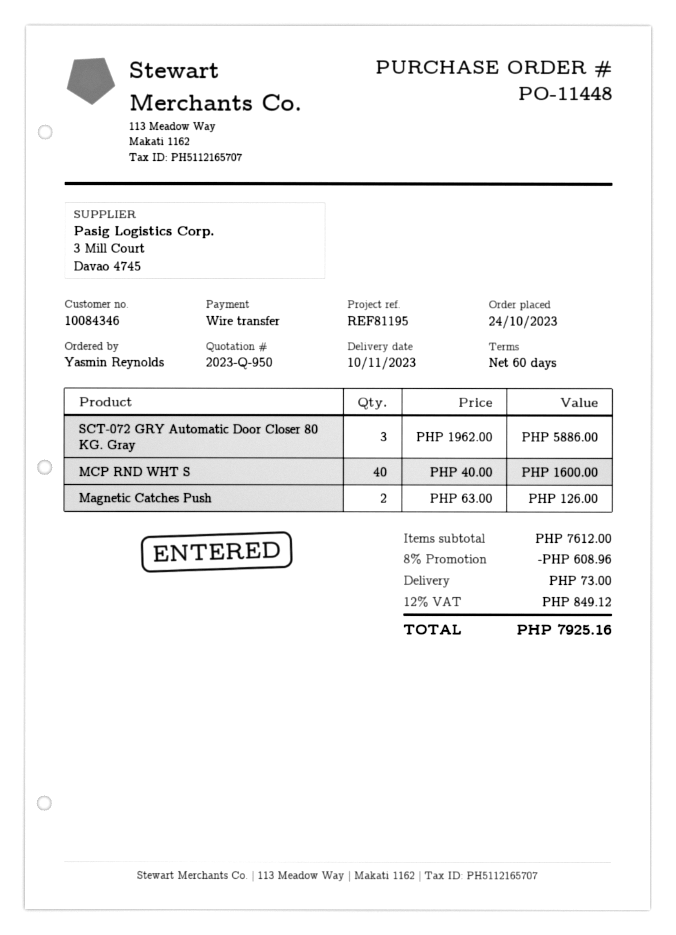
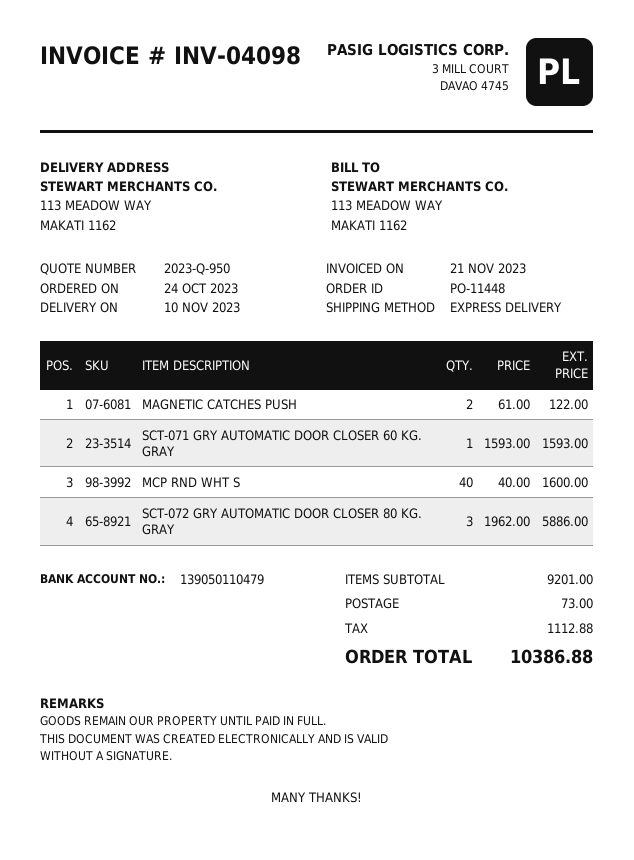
Magnetic Catches Push: 2 x 63.00 = 126.00 -> 2 x 61.00 = 122.00
SCT-071 GRY AUTOMATIC DOOR CLOSER 60 KG. GRAY: none -> 1 x 1593.00 = 1593.00
subtotal: 7612.00 -> 9201.00
discount: 8% = 608.96 -> none
tax: 849.12 -> 1112.88
total: 7925.16 -> 10386.88

